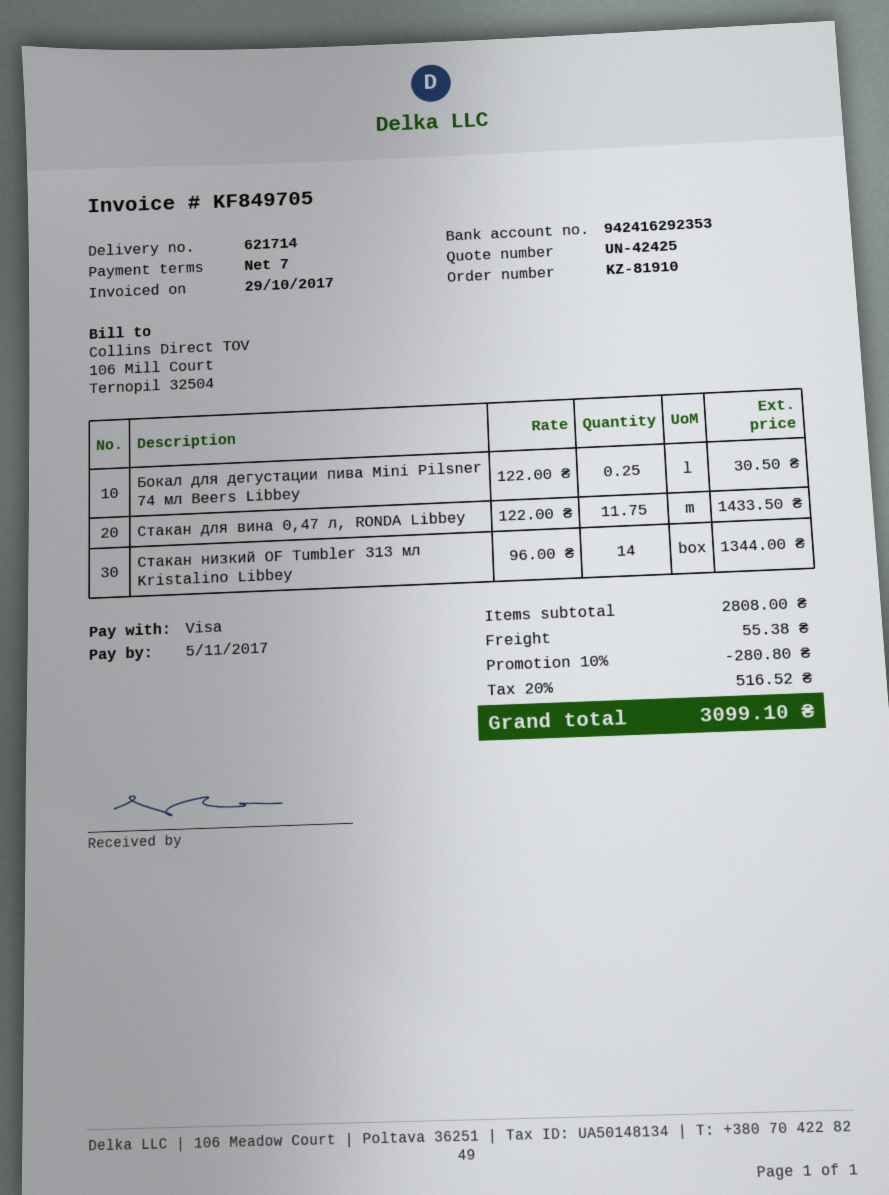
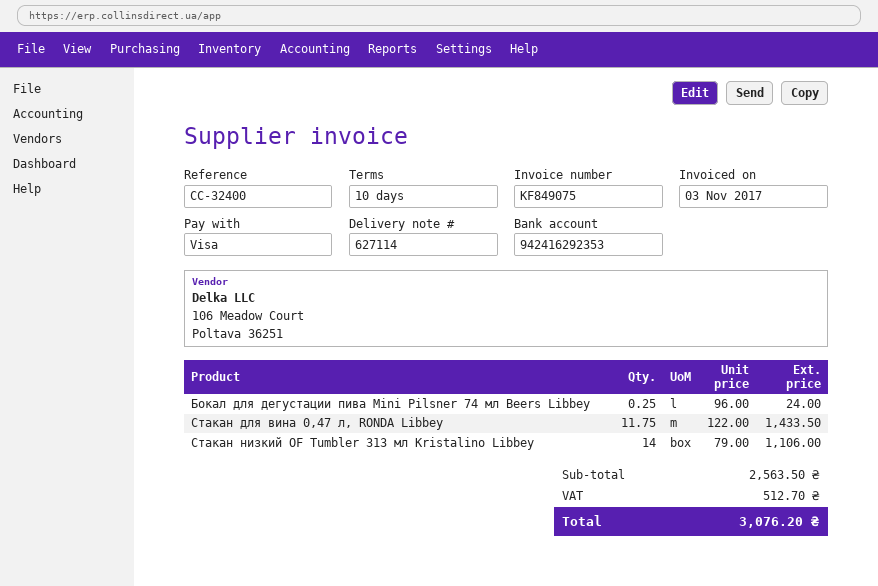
delivery note number: 621714 -> 627114
invoice number: KF849705 -> KF849075
invoice date: 2017-10-29 -> 2017-11-03
payment terms: 7 days -> 10 days
Бокал для дегустации пива Mini Pilsner 74 мл Beers Libbey: 0.25 x 122.00 = 30.50 -> 0.25 x 96.00 = 24.00
Стакан низкий OF Tumbler 313 мл Kristalino Libbey: 14 x 96.00 = 1344.00 -> 14 x 79.00 = 1106.00
subtotal: 2808.00 -> 2563.50
discount: 10% = 280.80 -> none
shipping: 55.38 -> none
tax: 516.52 -> 512.70
total: 3099.10 -> 3076.20

